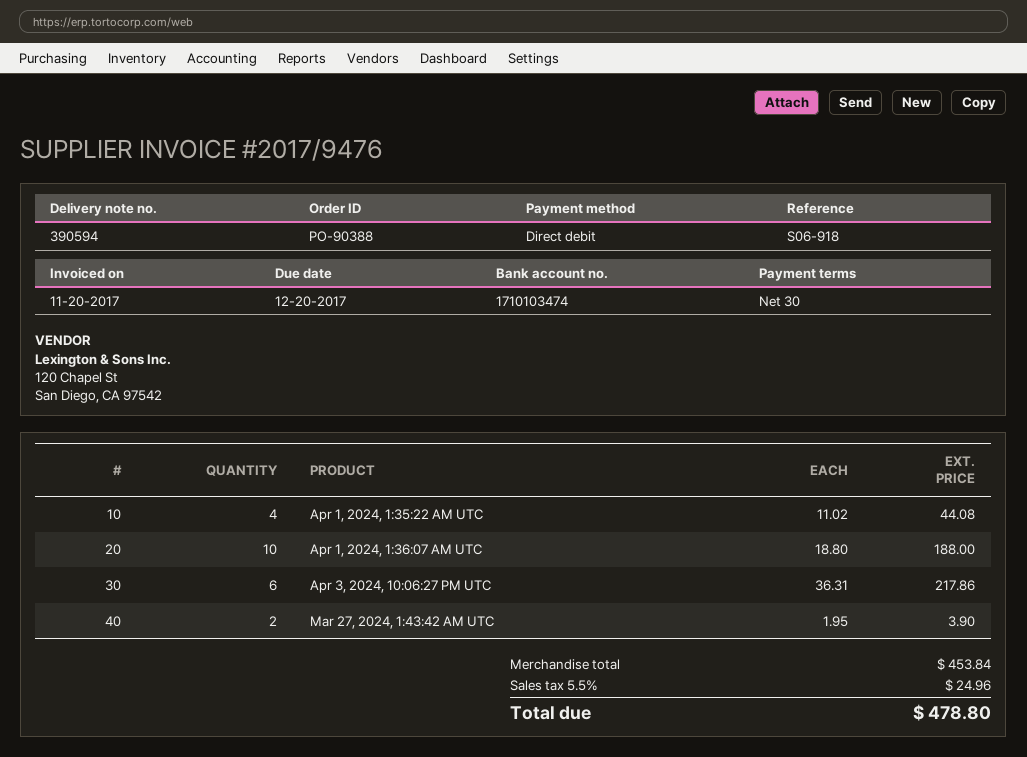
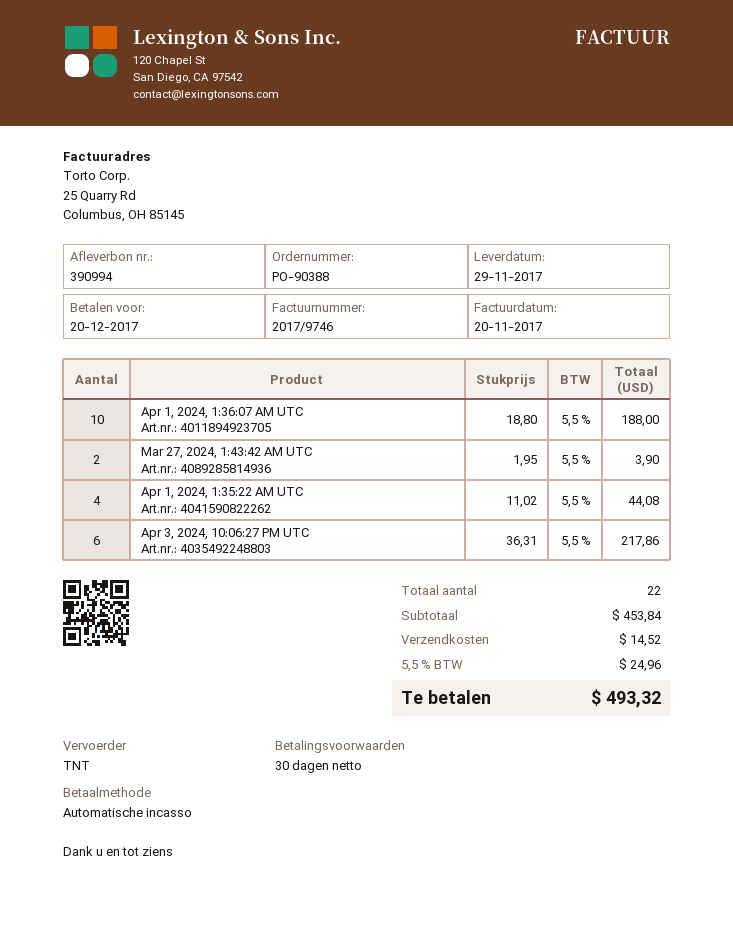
delivery note number: 390594 -> 390994
invoice number: 2017/9476 -> 2017/9746
shipping: none -> 14.52
total: 478.80 -> 493.32

